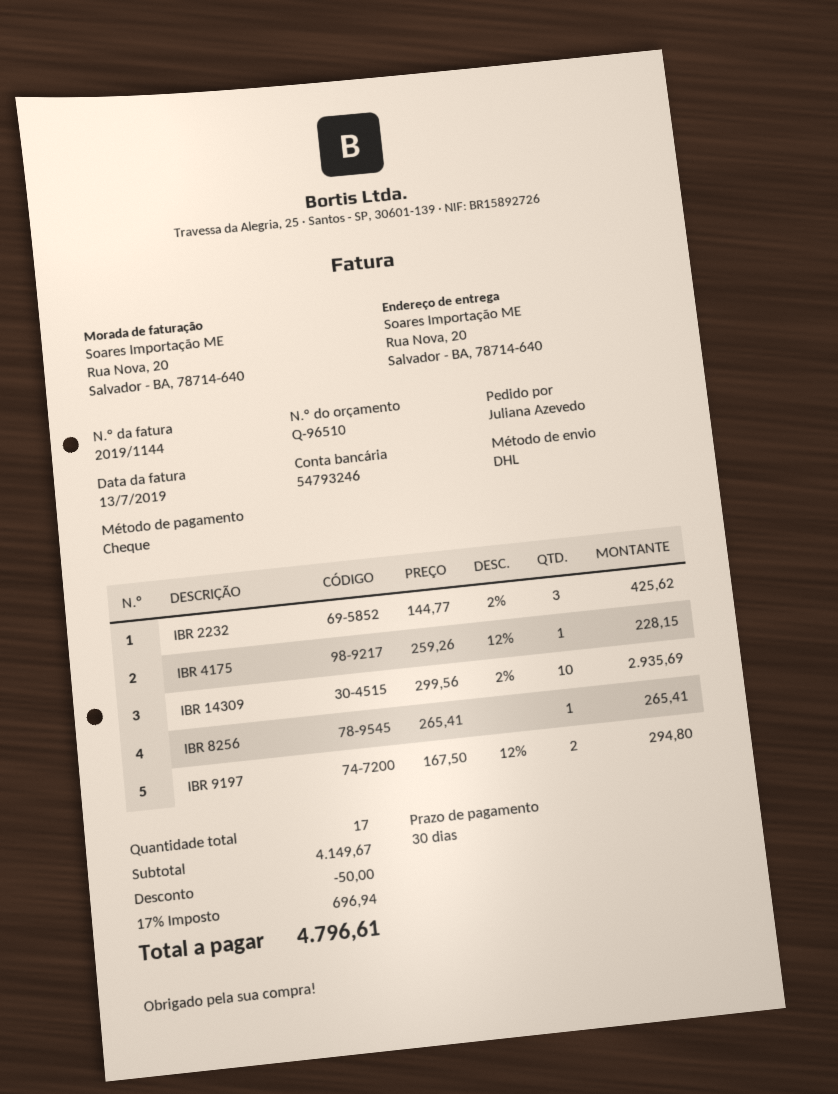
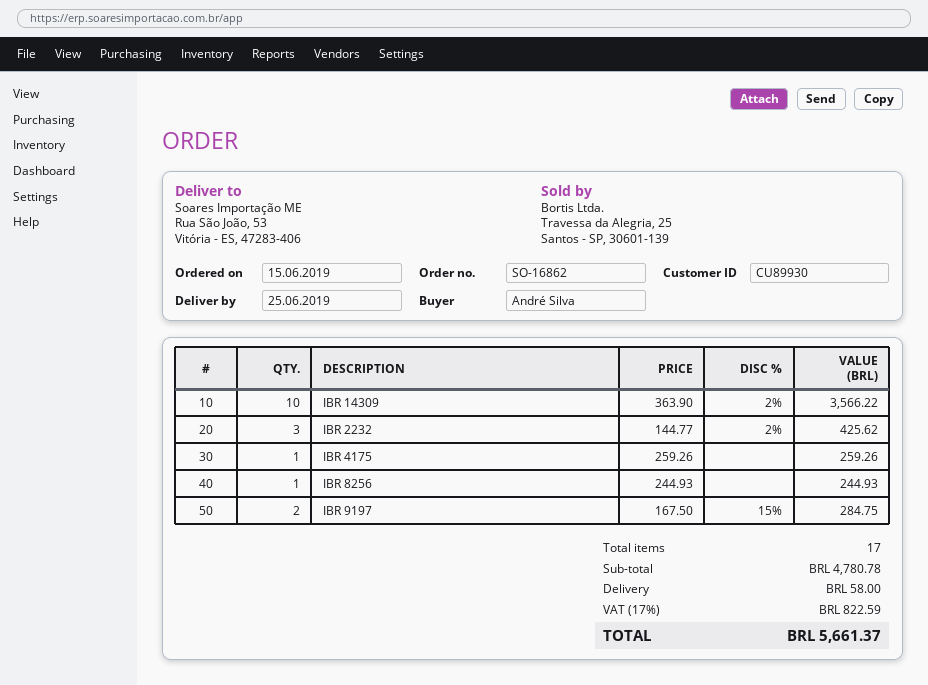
ordered by: Juliana Azevedo -> André Silva
ship to: Rua Nova, 20, Salvador - BA, 78714-640 -> Rua São João, 53, Vitória - ES, 47283-406
IBR 4175: 1 x 259.26 - 12% = 228.15 -> 1 x 259.26 = 259.26
IBR 14309: 10 x 299.56 - 2% = 2935.69 -> 10 x 363.90 - 2% = 3566.22
IBR 8256: 1 x 265.41 = 265.41 -> 1 x 244.93 = 244.93
IBR 9197: 2 x 167.50 - 12% = 294.80 -> 2 x 167.50 - 15% = 284.75
subtotal: 4149.67 -> 4780.78
discount: 50.00 -> none
shipping: none -> 58.00
tax: 17% = 696.94 -> 17% = 822.59
total: 4796.61 -> 5661.37

